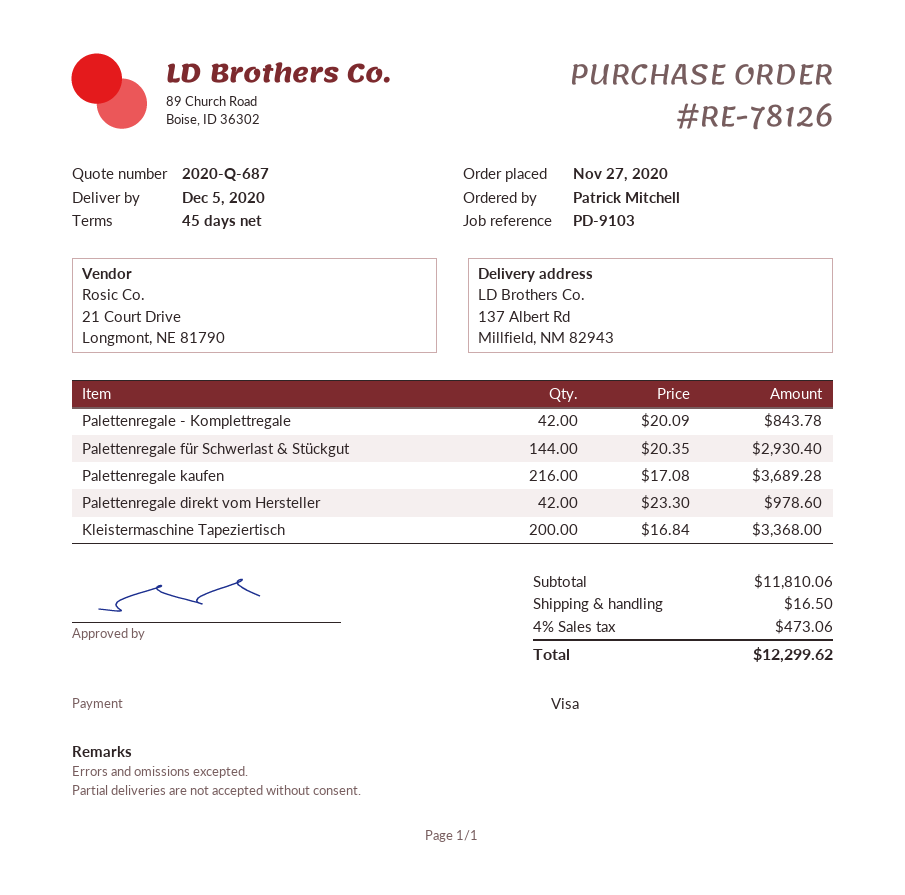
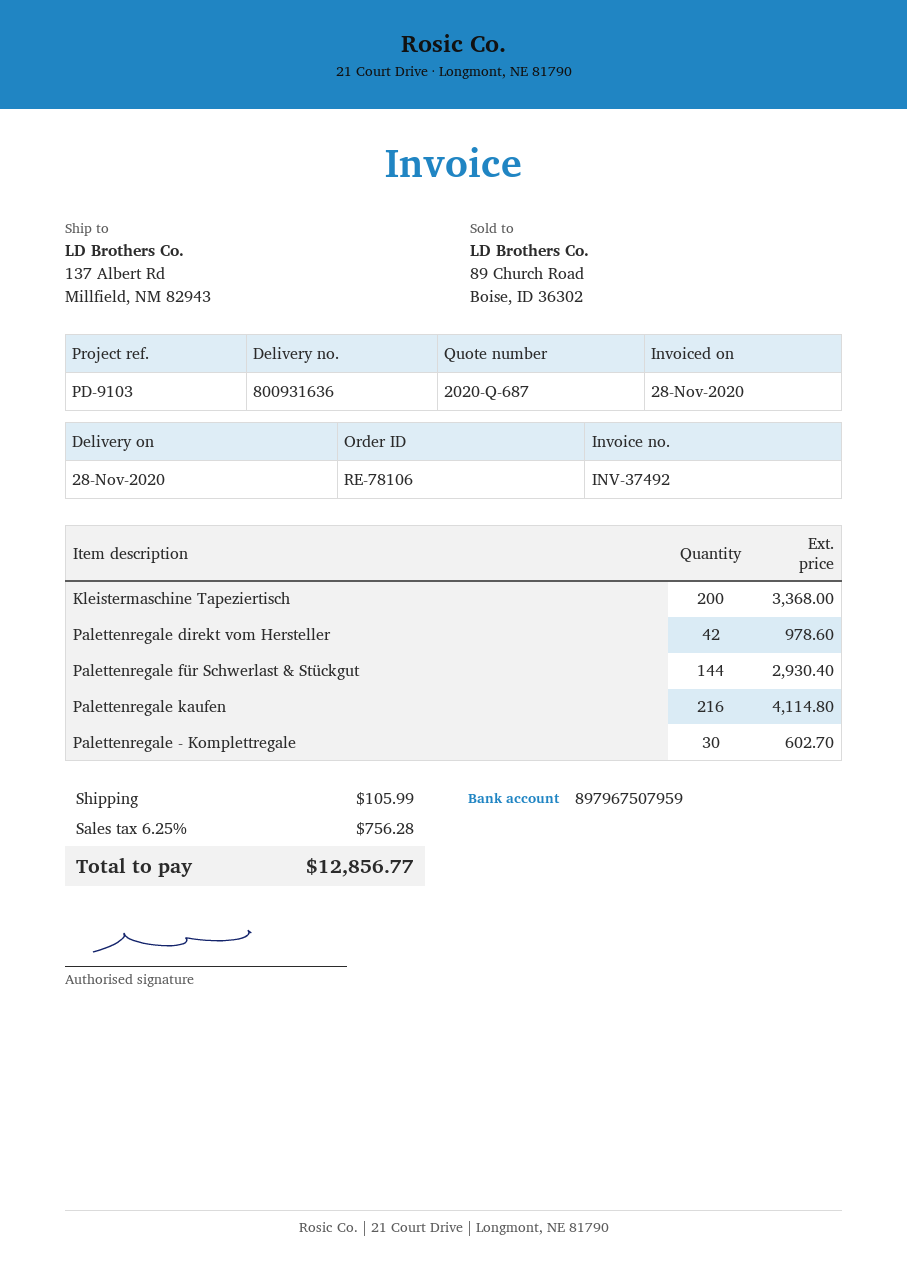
order number: RE-78126 -> RE-78106
delivery date: 2020-12-05 -> 2020-11-28
Palettenregale - Komplettregale: 42 for 843.78 -> 30 for 602.70
Palettenregale kaufen: 216 for 3689.28 -> 216 for 4114.80
shipping: 16.50 -> 105.99
tax: 4% = 473.06 -> 6.25% = 756.28
total: 12299.62 -> 12856.77

